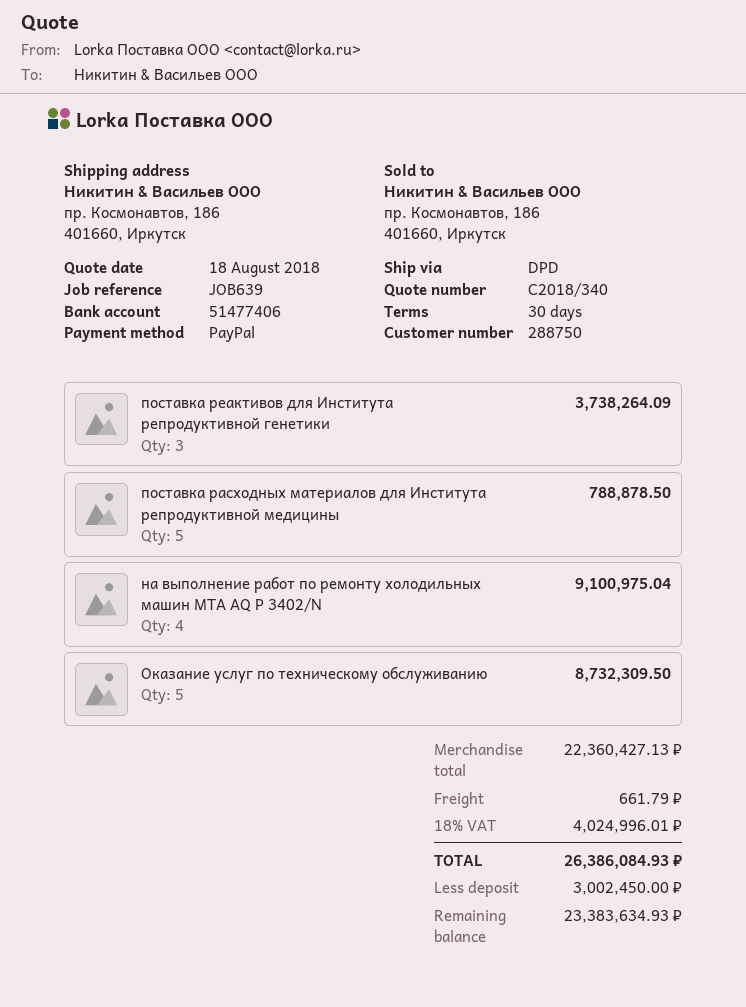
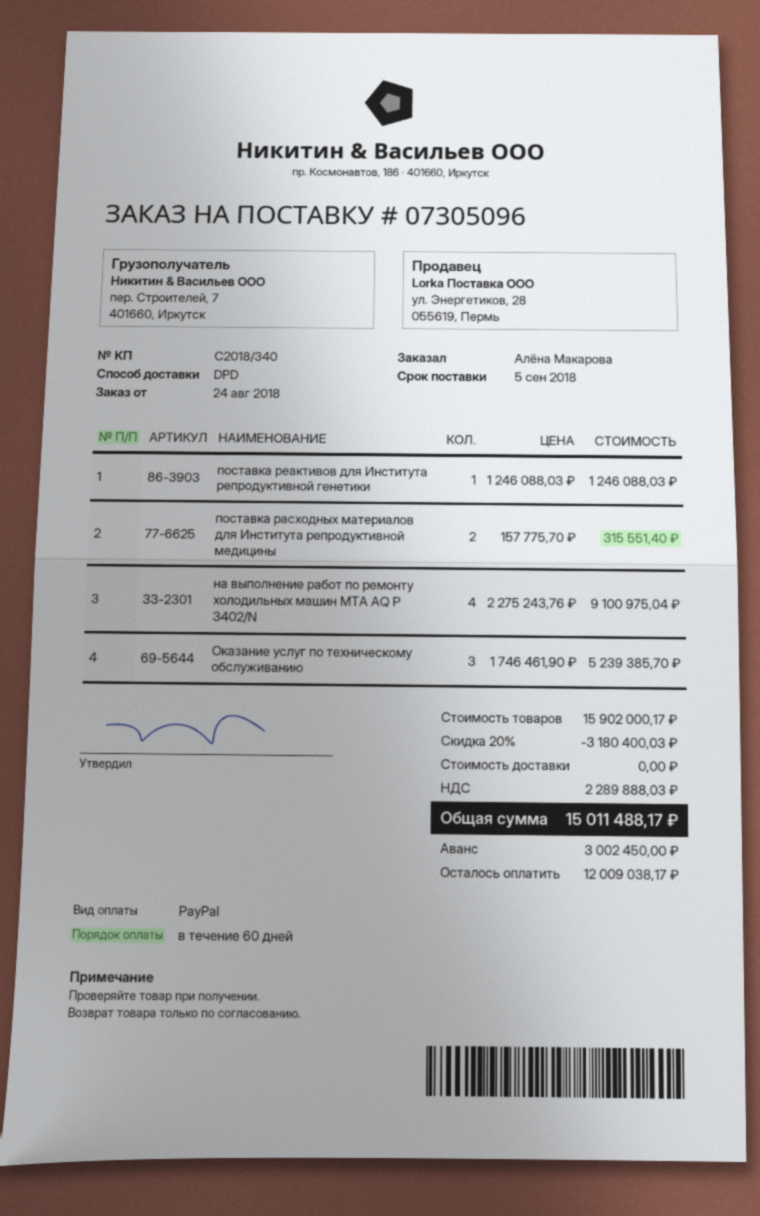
payment terms: 30 days -> 60 days
ship to: пр. Космонавтов, 186, 401660, Иркутск -> пер. Строителей, 7, 401660, Иркутск
поставка реактивов для Института репродуктивной генетики: 3 for 3738264.09 -> 1 for 1246088.03
поставка расходных материалов для Института репродуктивной медицины: 5 for 788878.50 -> 2 for 315551.40
Оказание услуг по техническому обслуживанию: 5 for 8732309.50 -> 3 for 5239385.70
subtotal: 22360427.13 -> 15902000.17
discount: none -> 20% = 3180400.03
shipping: 661.79 -> 0.00
tax: 4024996.01 -> 2289888.03
total: 26386084.93 -> 15011488.17
balance: 23383634.93 -> 12009038.17

